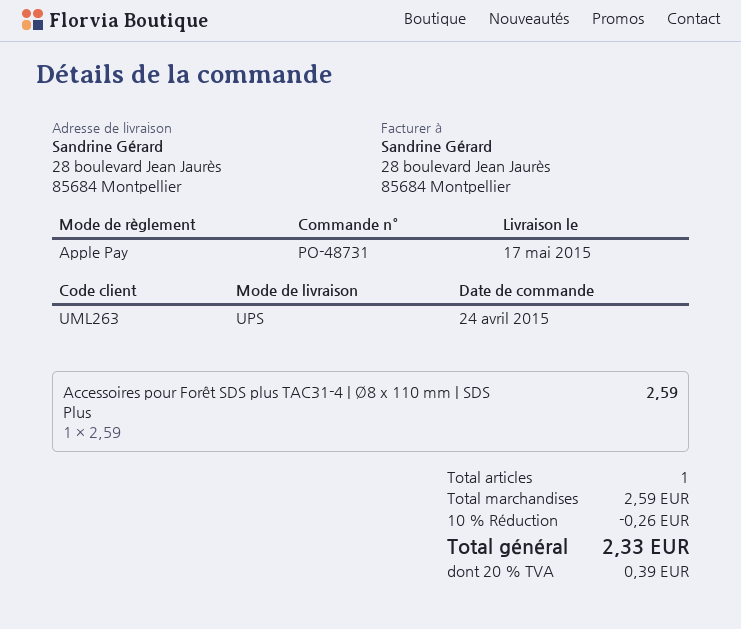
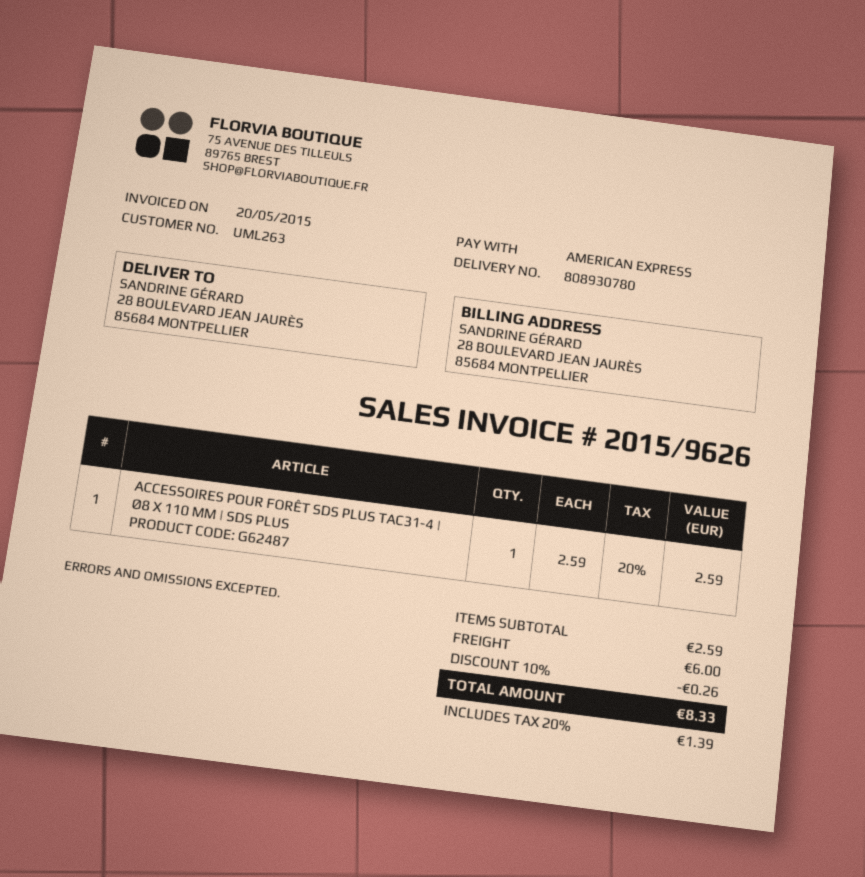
payment method: Apple Pay -> American Express
shipping: none -> 6.00
tax: 20% = 0.39 -> 20% = 1.39
total: 2.33 -> 8.33

